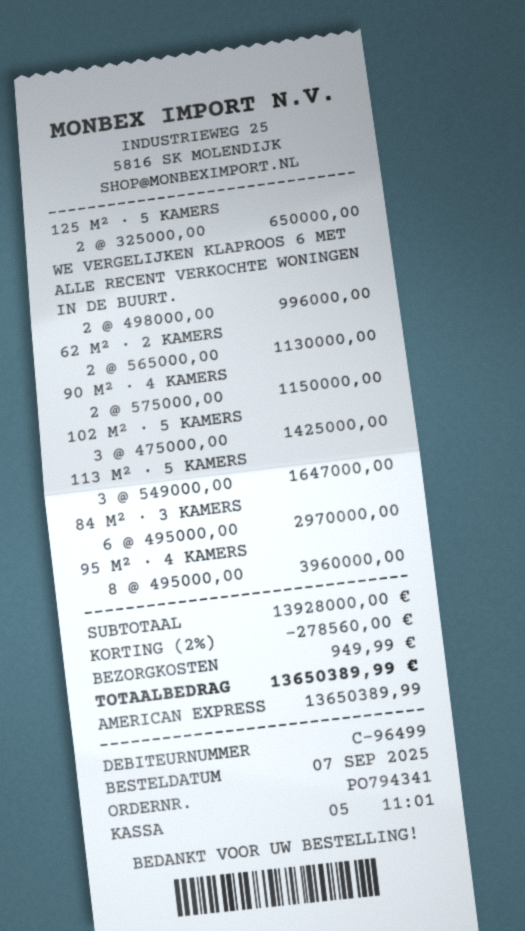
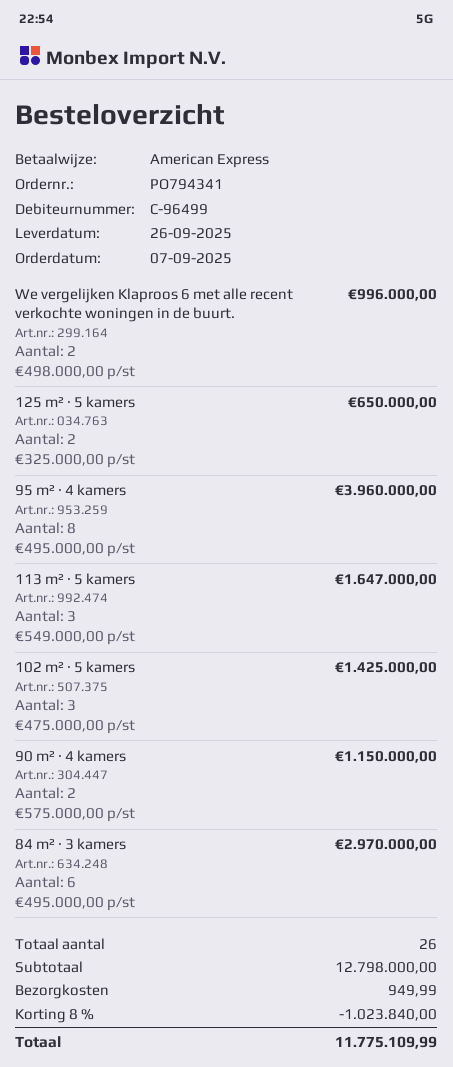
62 M² · 2 KAMERS: 2 x 565000.00 = 1130000.00 -> none
subtotal: 13928000.00 -> 12798000.00
discount: 2% = 278560.00 -> 8% = 1023840.00
total: 13650389.99 -> 11775109.99

